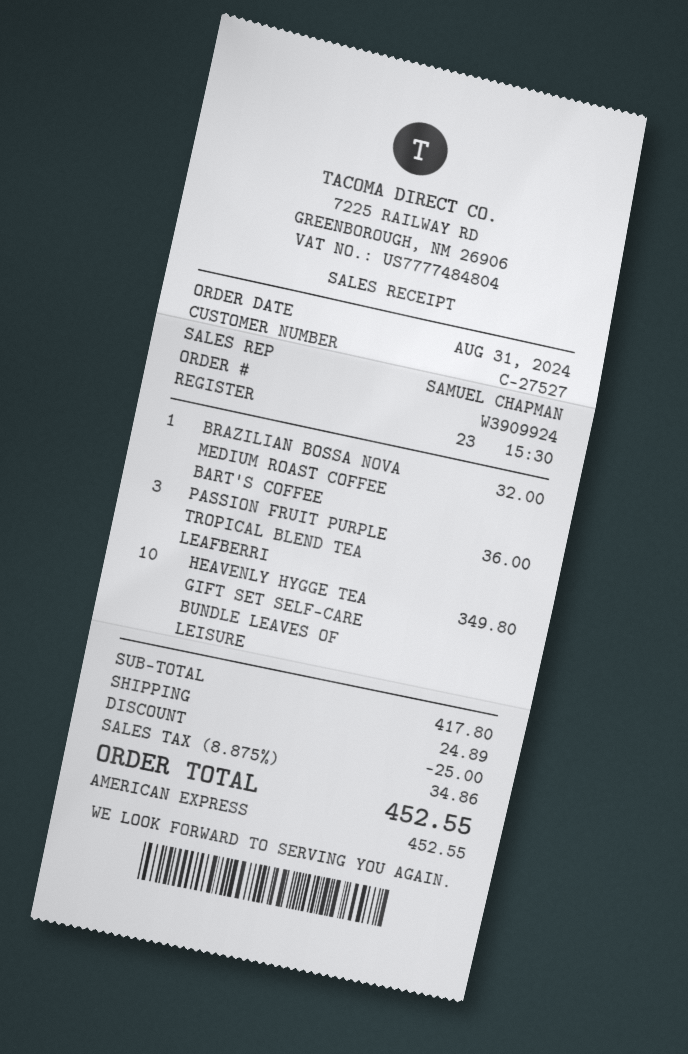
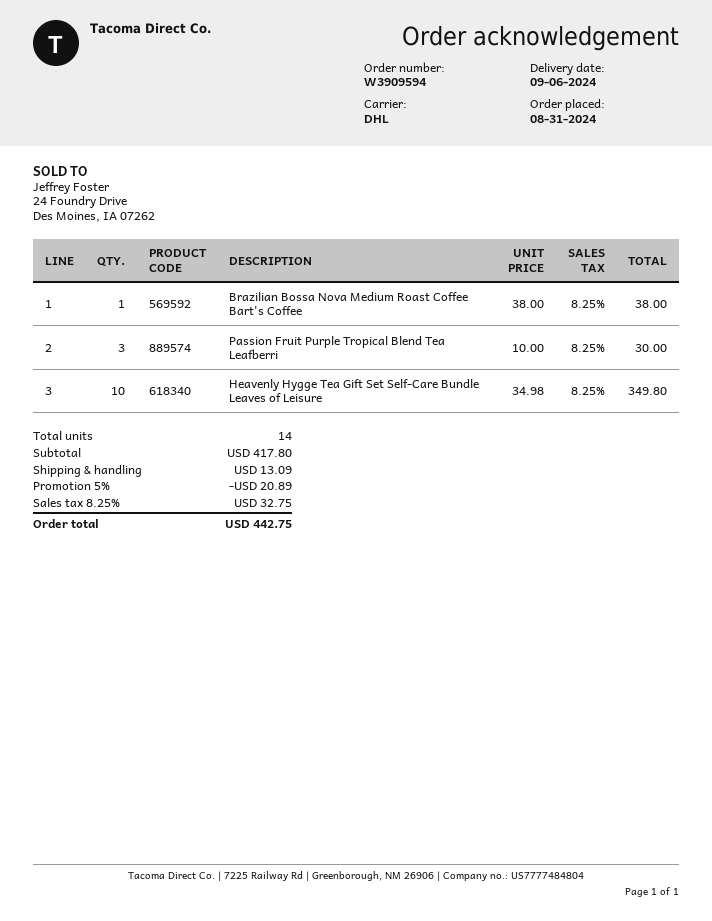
order number: W3909924 -> W3909594
BRAZILIAN BOSSA NOVA MEDIUM ROAST COFFEE BART'S COFFEE: 1 for 32.00 -> 1 for 38.00
PASSION FRUIT PURPLE TROPICAL BLEND TEA LEAFBERRI: 3 for 36.00 -> 3 for 30.00
discount: 25.00 -> 20.89
shipping: 24.89 -> 13.09
tax: 8.875% = 34.86 -> 8.25% = 32.75
total: 452.55 -> 442.75

